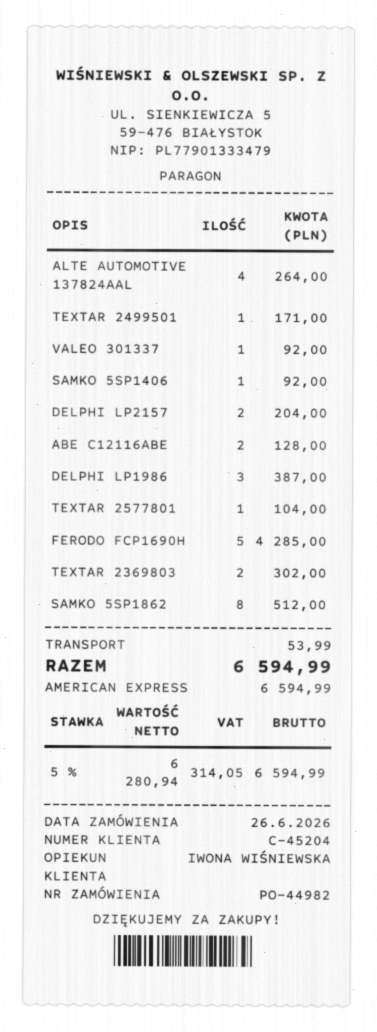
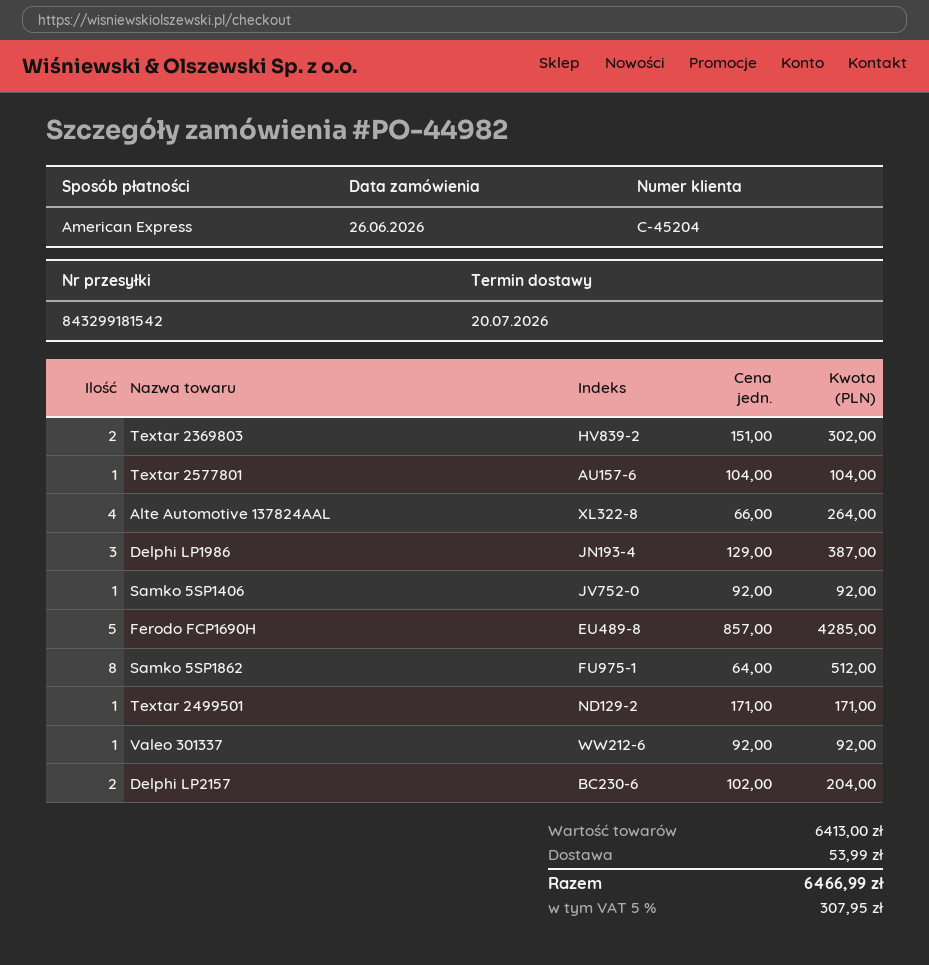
ABE C12116ABE: 2 for 128.00 -> none
tax: 5% = 314.05 -> 5% = 307.95
total: 6594.99 -> 6466.99

